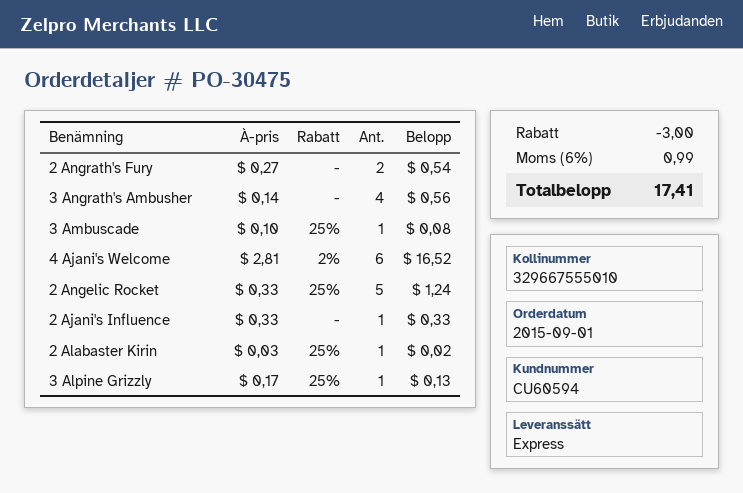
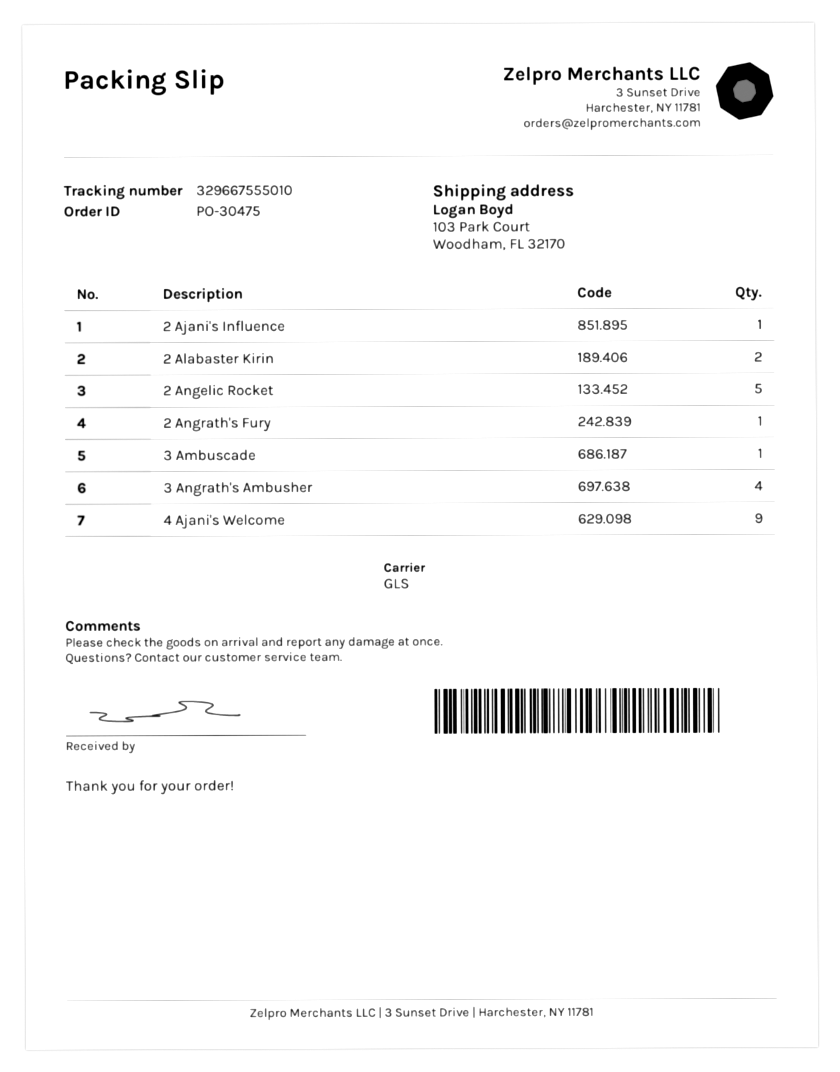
shipping method: express -> GLS
2 Angrath's Fury: 2 -> 1
4 Ajani's Welcome: 6 -> 9
2 Alabaster Kirin: 1 -> 2
3 Alpine Grizzly: 1 -> none

